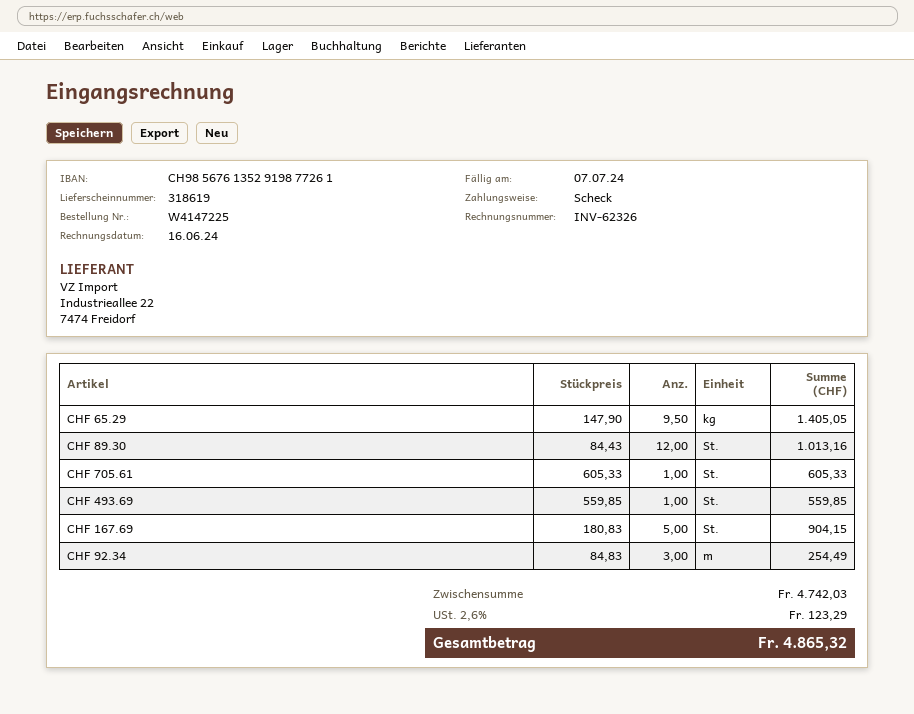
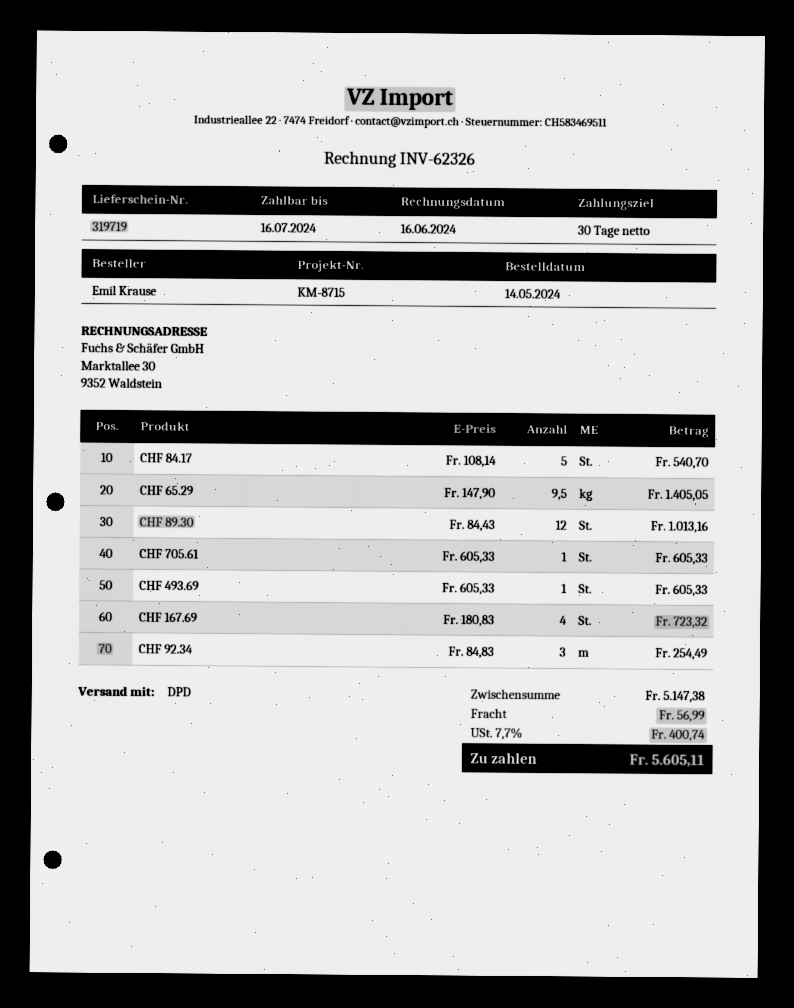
delivery note number: 318619 -> 319719
due date: 2024-07-07 -> 2024-07-16
CHF 493.69: 1 x 559.85 = 559.85 -> 1 x 605.33 = 605.33
CHF 167.69: 5 x 180.83 = 904.15 -> 4 x 180.83 = 723.32
CHF 84.17: none -> 5 x 108.14 = 540.70
subtotal: 4742.03 -> 5147.38
shipping: none -> 56.99
tax: 2.6% = 123.29 -> 7.7% = 400.74
total: 4865.32 -> 5605.11

